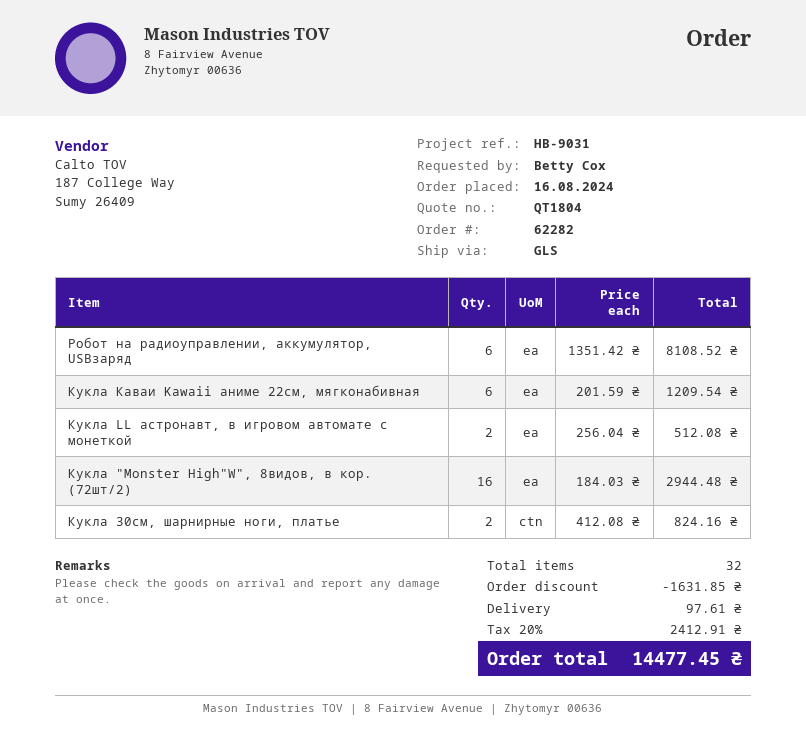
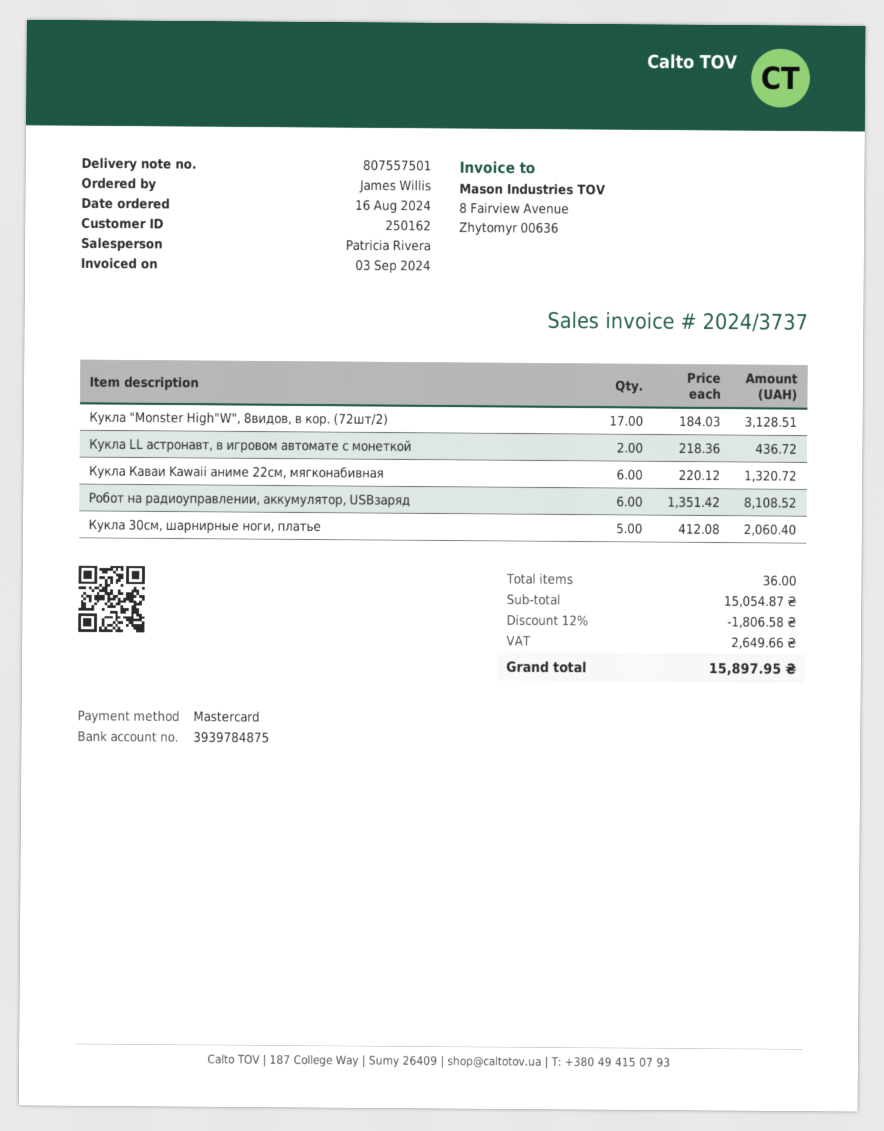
ordered by: Betty Cox -> James Willis
Кукла Каваи Kawaii аниме 22см, мягконабивная: 6 x 201.59 = 1209.54 -> 6 x 220.12 = 1320.72
Кукла LL астронавт, в игровом автомате с монеткой: 2 x 256.04 = 512.08 -> 2 x 218.36 = 436.72
Кукла "Monster High"W", 8видов, в кор. (72шт/2): 16 x 184.03 = 2944.48 -> 17 x 184.03 = 3128.51
Кукла 30см, шарнирные ноги, платье: 2 x 412.08 = 824.16 -> 5 x 412.08 = 2060.40
total quantity: 32 -> 36
discount: 1631.85 -> 1806.58
shipping: 97.61 -> none
tax: 2412.91 -> 2649.66
total: 14477.45 -> 15897.95

